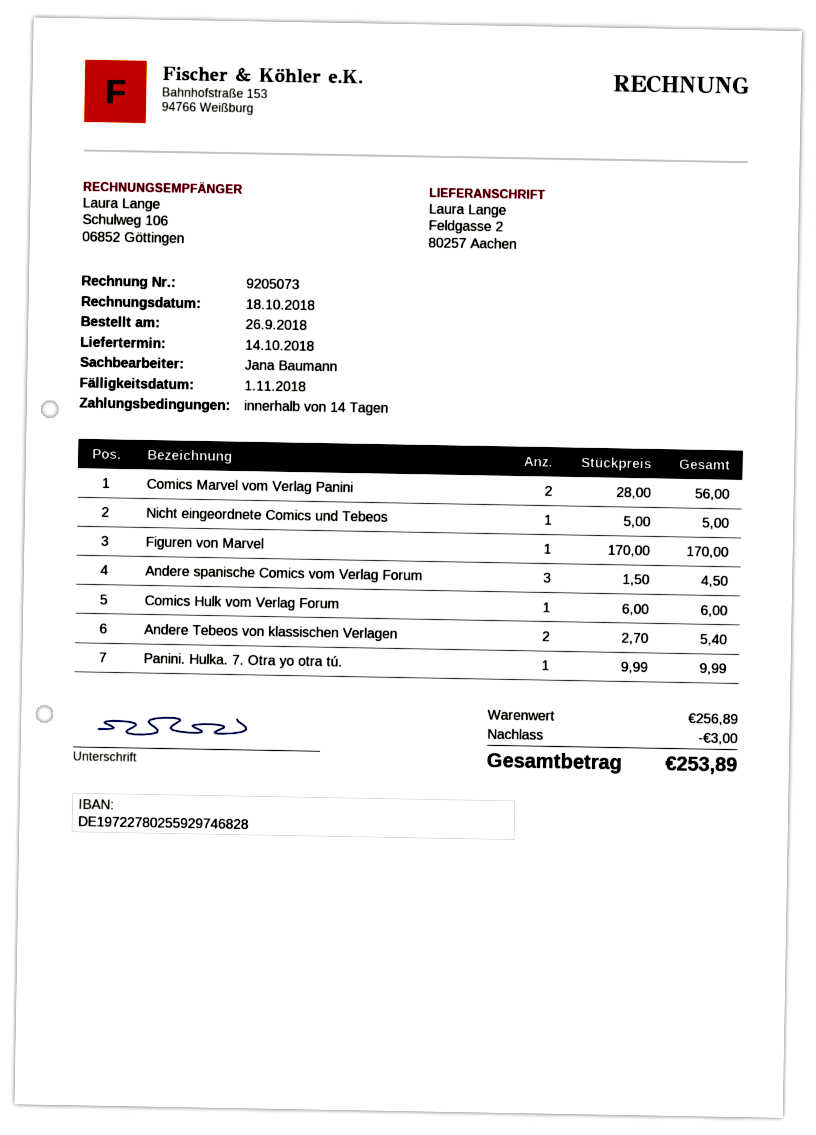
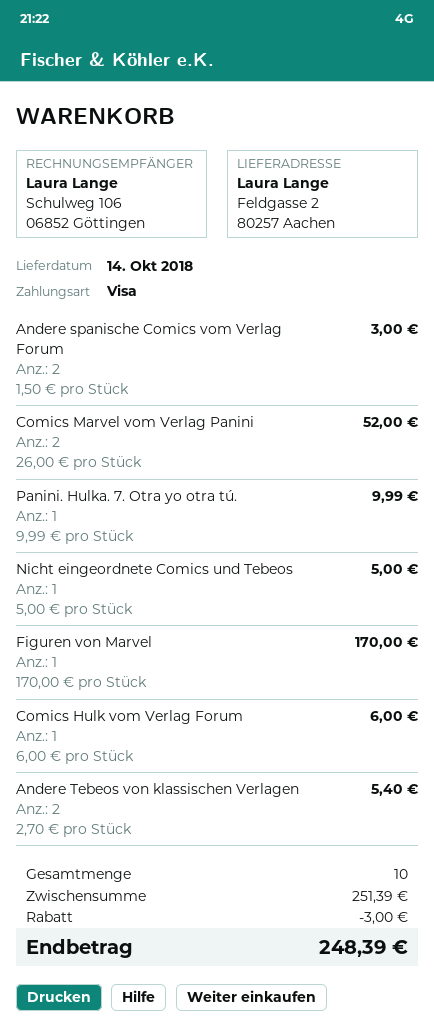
Comics Marvel vom Verlag Panini: 2 x 28.00 = 56.00 -> 2 x 26.00 = 52.00
Andere spanische Comics vom Verlag Forum: 3 x 1.50 = 4.50 -> 2 x 1.50 = 3.00
subtotal: 256.89 -> 251.39
total: 253.89 -> 248.39

